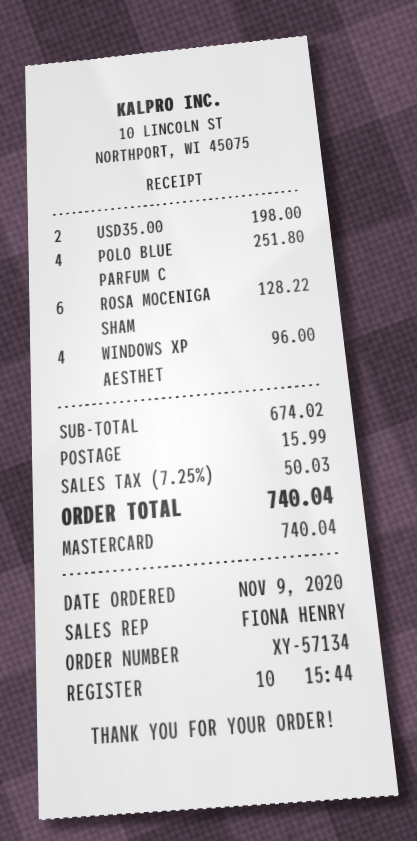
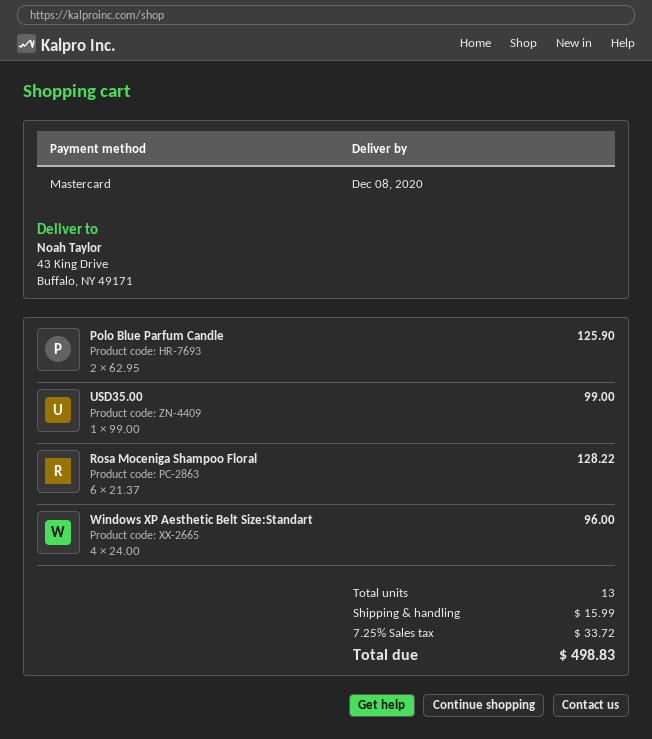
USD35.00: 2 for 198.00 -> 1 for 99.00
POLO BLUE PARFUM C: 4 for 251.80 -> 2 for 125.90
tax: 7.25% = 50.03 -> 7.25% = 33.72
total: 740.04 -> 498.83

